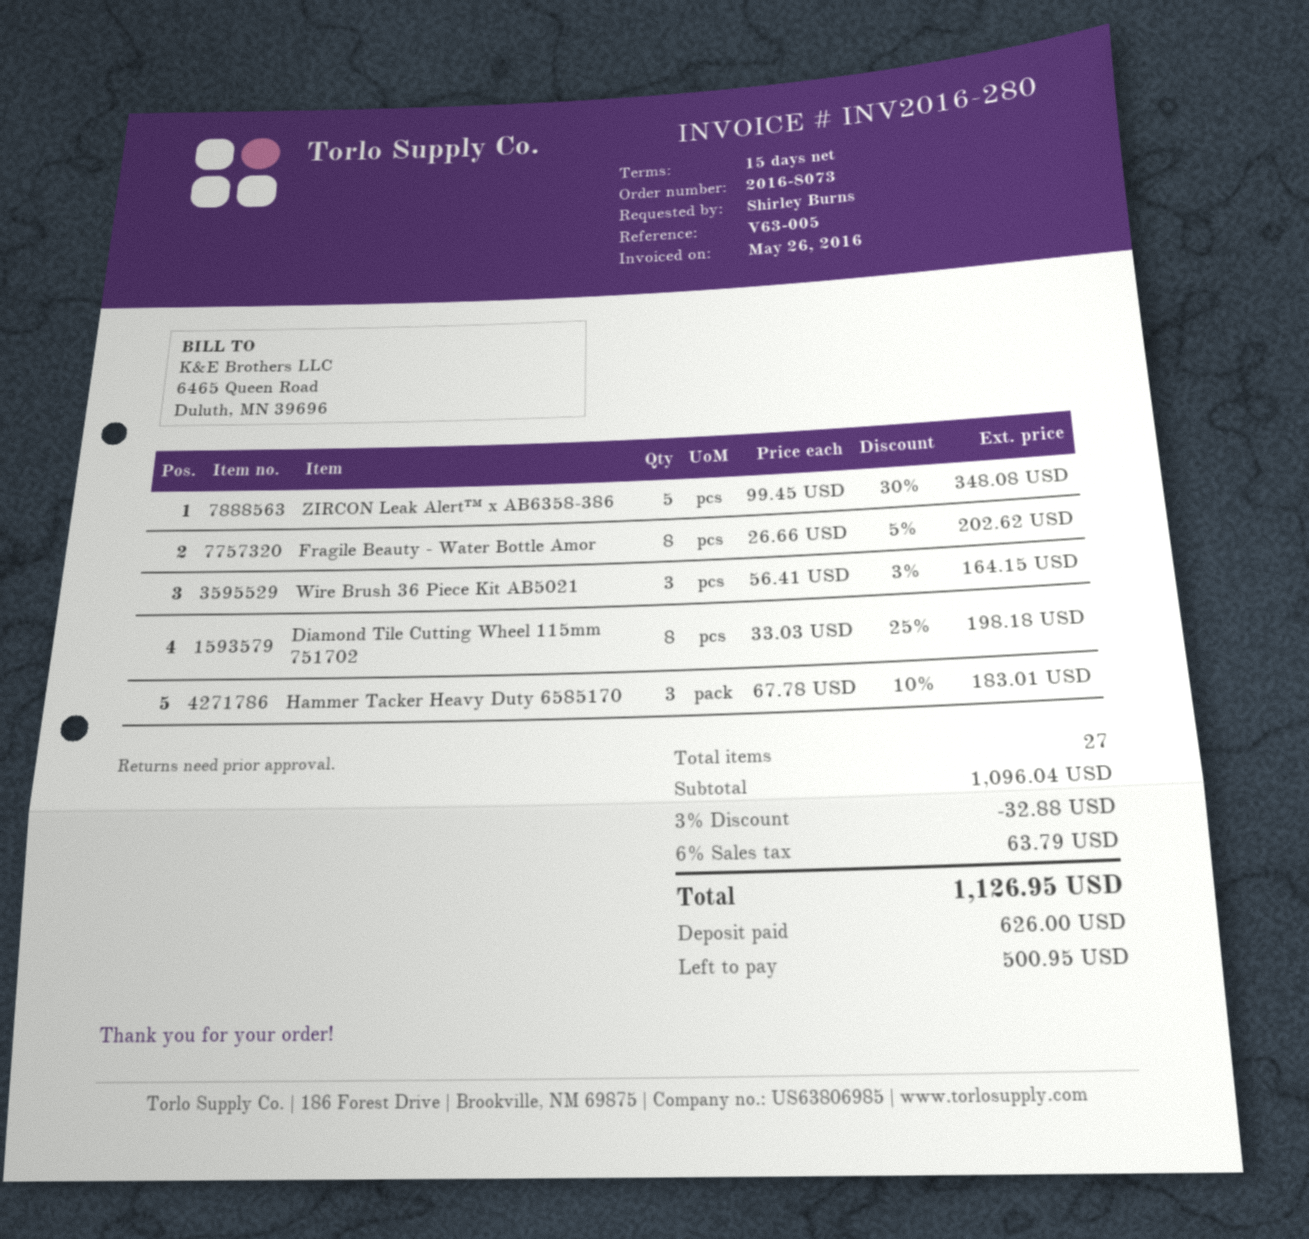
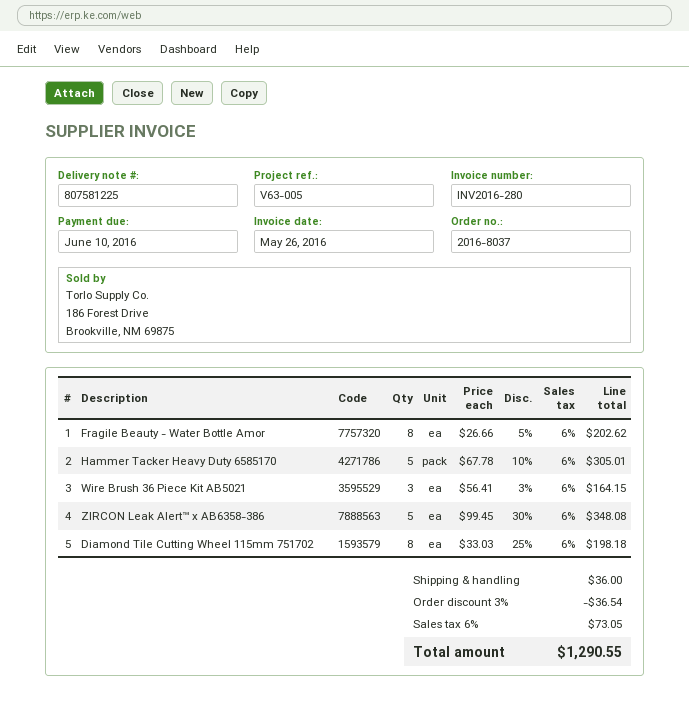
order number: 2016-8073 -> 2016-8037
Hammer Tacker Heavy Duty 6585170: 3 x 67.78 - 10% = 183.01 -> 5 x 67.78 - 10% = 305.01
discount: 3% = 32.88 -> 3% = 36.54
shipping: none -> 36.00
tax: 6% = 63.79 -> 6% = 73.05
total: 1126.95 -> 1290.55

